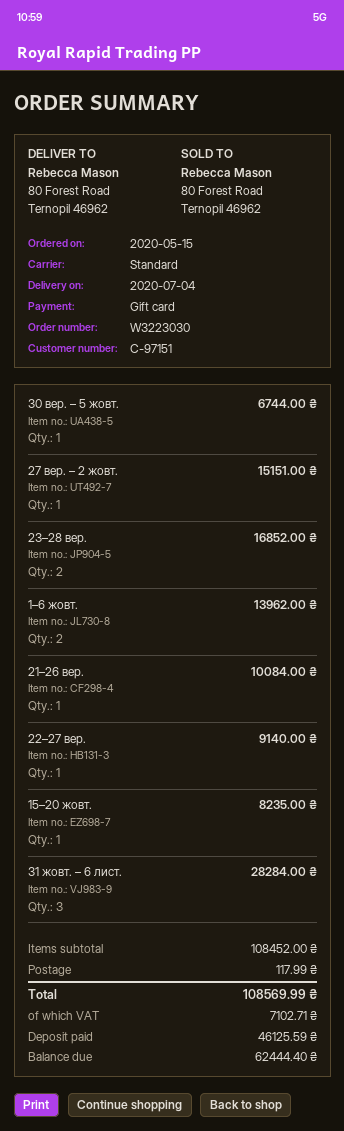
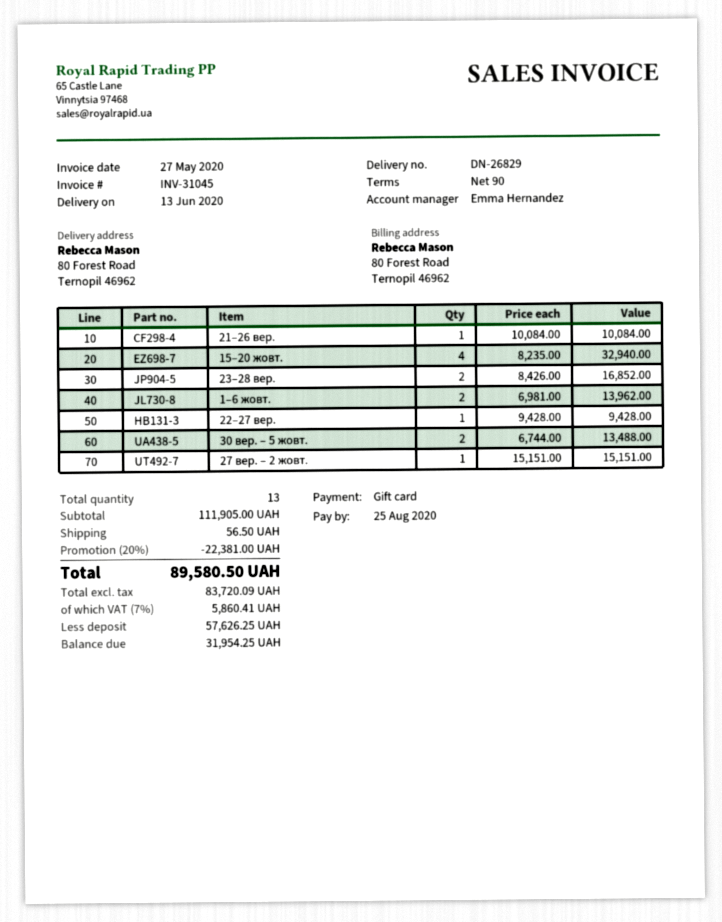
delivery date: 2020-07-04 -> 2020-06-13
30 вер. – 5 жовт.: 1 for 6744.00 -> 2 for 13488.00
22–27 вер.: 1 for 9140.00 -> 1 for 9428.00
15–20 жовт.: 1 for 8235.00 -> 4 for 32940.00
31 жовт. – 6 лист.: 3 for 28284.00 -> none
subtotal: 108452.00 -> 111905.00
discount: none -> 20% = 22381.00
shipping: 117.99 -> 56.50
tax: 7102.71 -> 5860.41
total: 108569.99 -> 89580.50
deposit: 46125.59 -> 57626.25
balance: 62444.40 -> 31954.25

